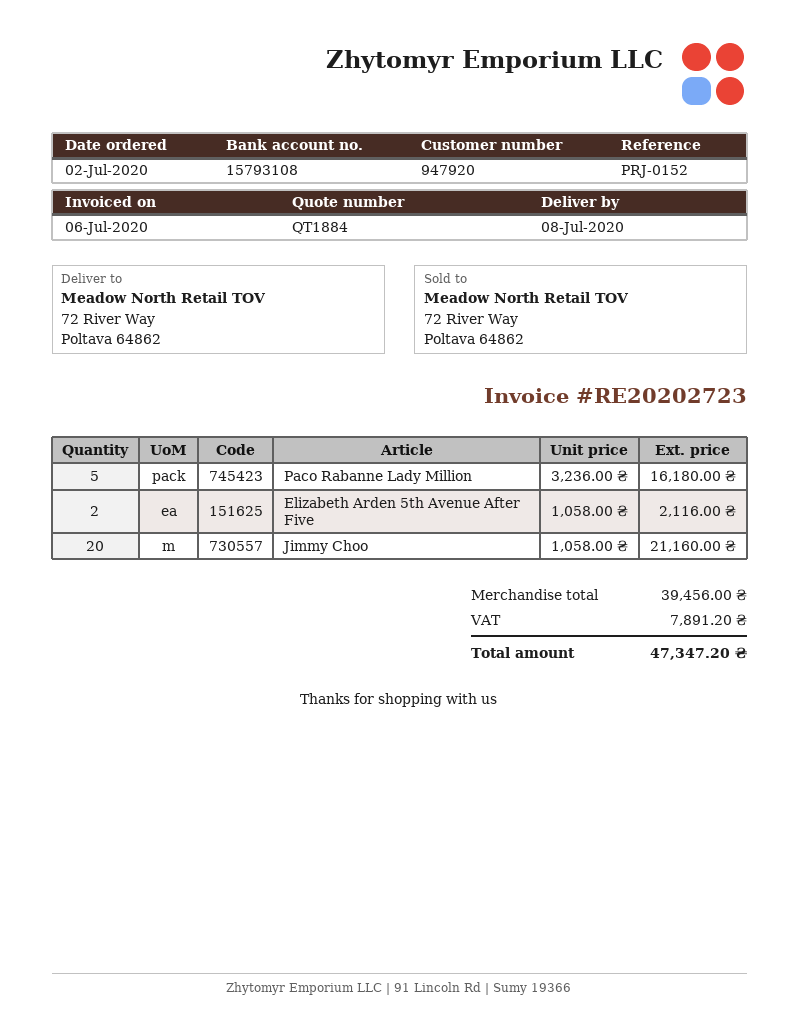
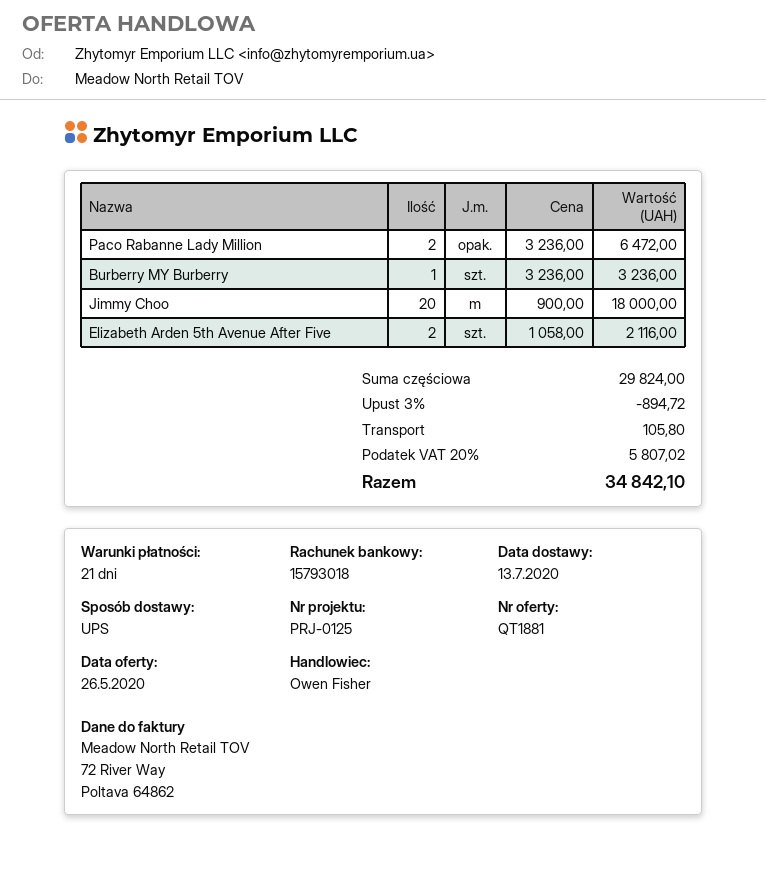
quote number: QT1884 -> QT1881
delivery date: 2020-07-08 -> 2020-07-13
reference: PRJ-0152 -> PRJ-0125
bank account: 15793108 -> 15793018
Paco Rabanne Lady Million: 5 x 3236.00 = 16180.00 -> 2 x 3236.00 = 6472.00
Jimmy Choo: 20 x 1058.00 = 21160.00 -> 20 x 900.00 = 18000.00
Burberry MY Burberry: none -> 1 x 3236.00 = 3236.00
subtotal: 39456.00 -> 29824.00
discount: none -> 3% = 894.72
shipping: none -> 105.80
tax: 7891.20 -> 5807.02
total: 47347.20 -> 34842.10

